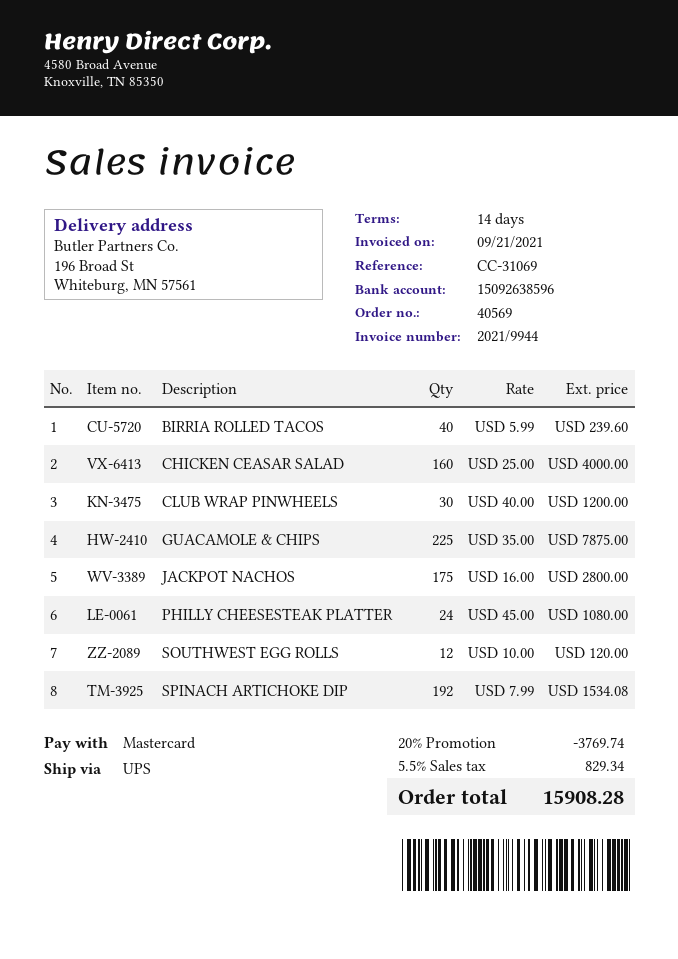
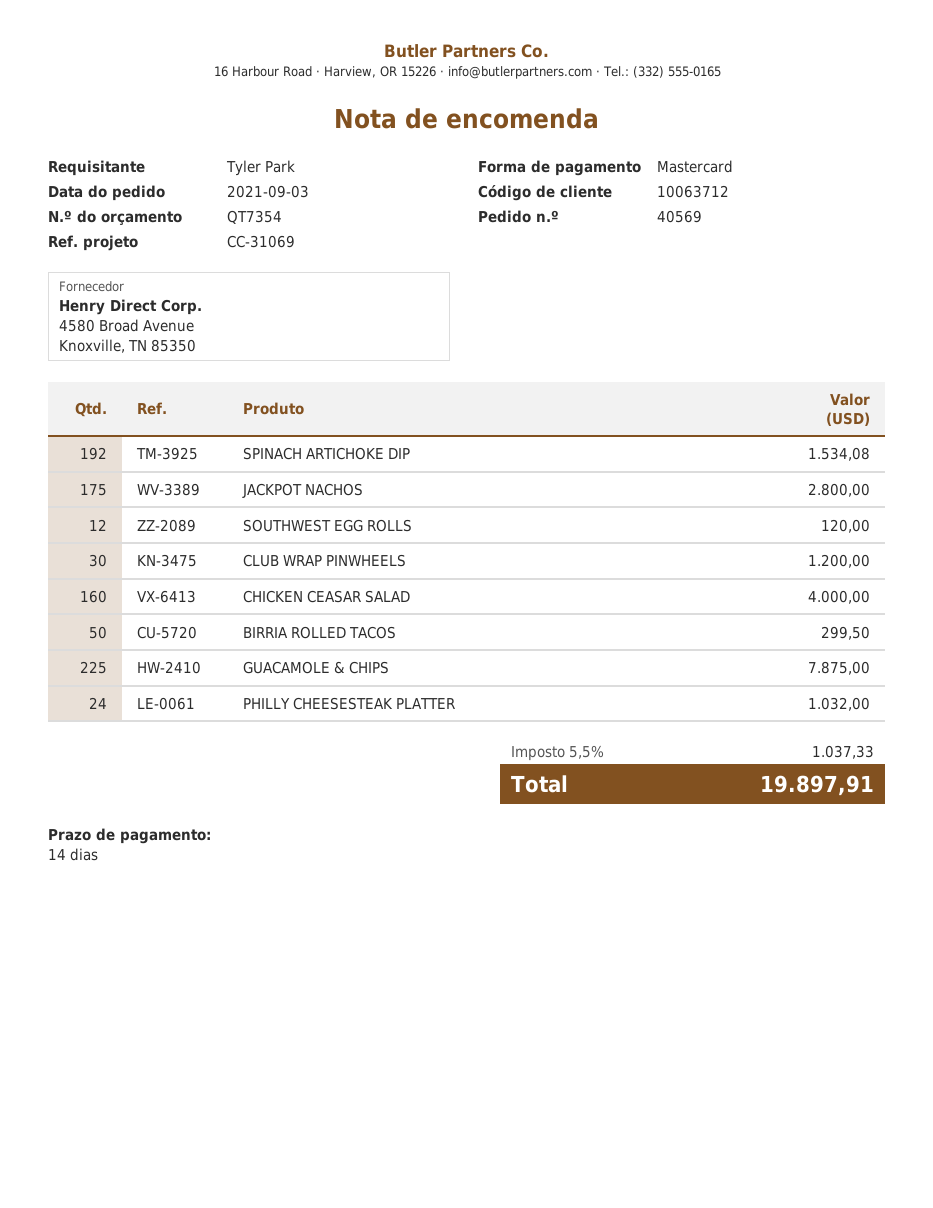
BIRRIA ROLLED TACOS: 40 for 239.60 -> 50 for 299.50
PHILLY CHEESESTEAK PLATTER: 24 for 1080.00 -> 24 for 1032.00
discount: 20% = 3769.74 -> none
tax: 5.5% = 829.34 -> 5.5% = 1037.33
total: 15908.28 -> 19897.91

